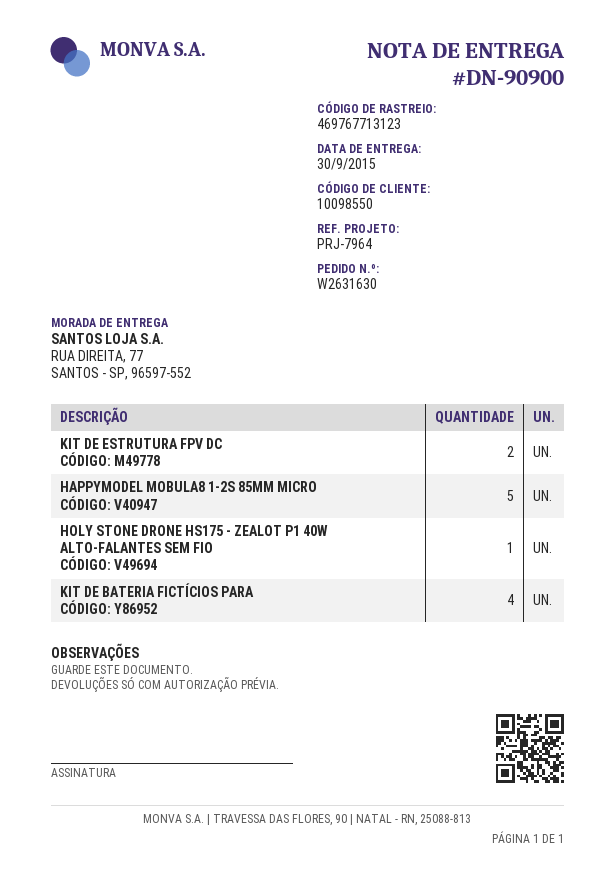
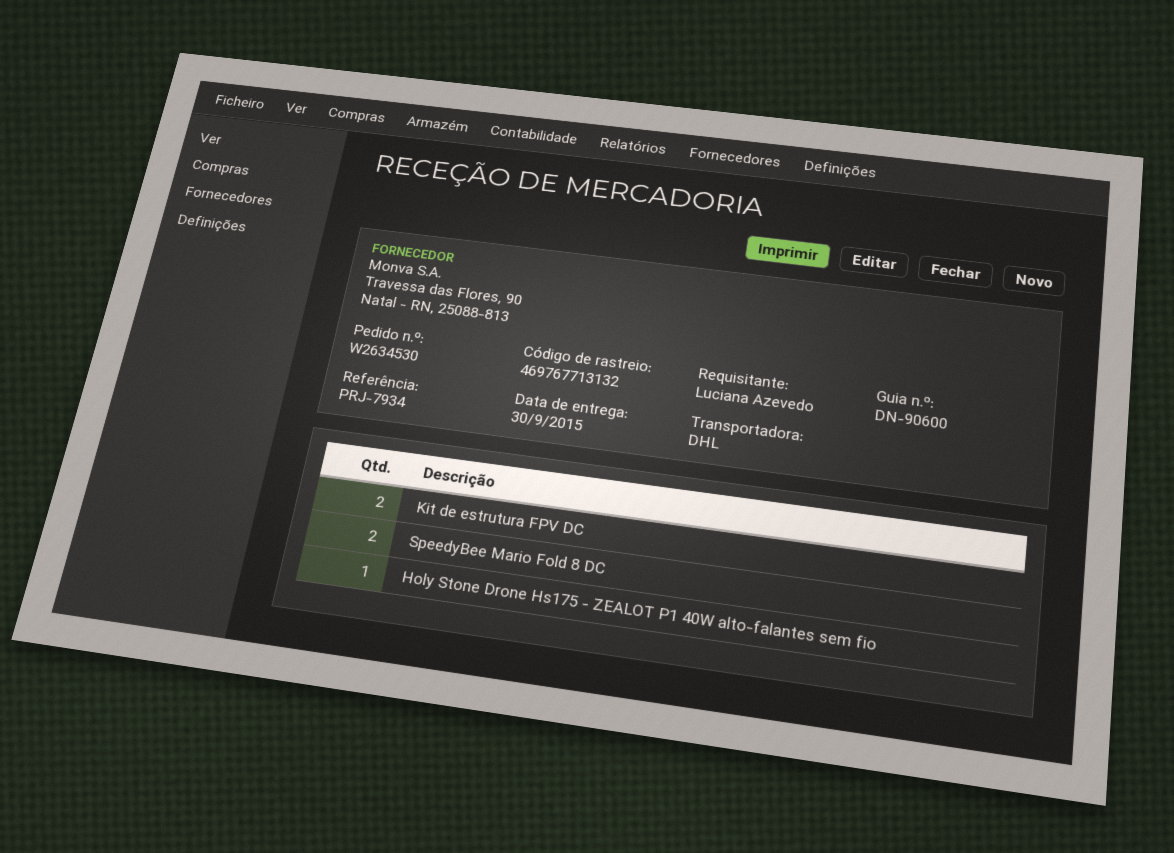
order number: W2631630 -> W2634530
delivery note number: DN-90900 -> DN-90600
reference: PRJ-7964 -> PRJ-7934
tracking number: 469767713123 -> 469767713132
HAPPYMODEL MOBULA8 1-2S 85MM MICRO: 5 -> none
KIT DE BATERIA FICTÍCIOS PARA: 4 -> none
SpeedyBee Mario Fold 8 DC: none -> 2

